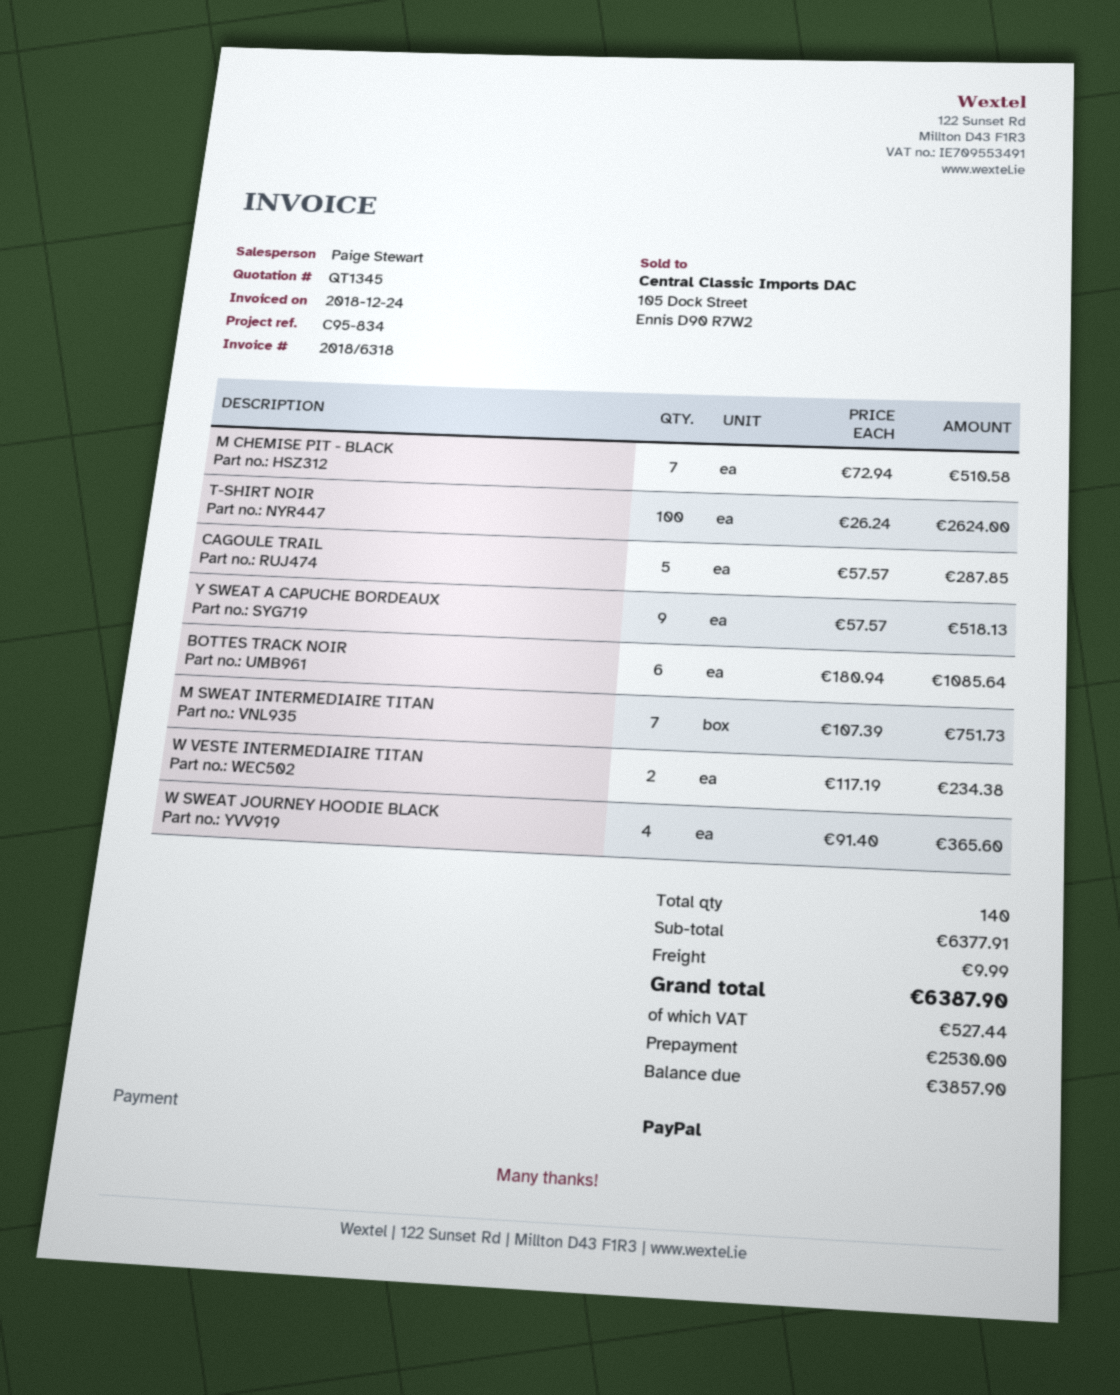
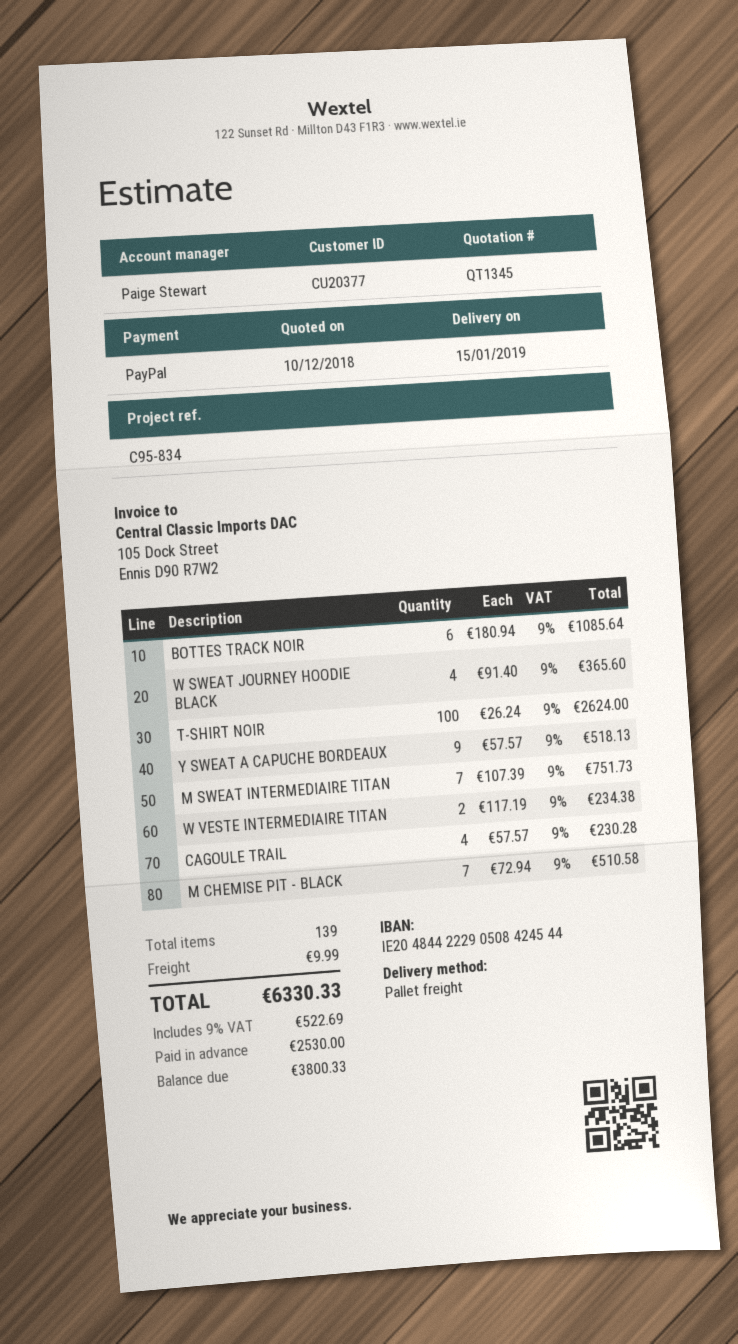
CAGOULE TRAIL: 5 x 57.57 = 287.85 -> 4 x 57.57 = 230.28
total quantity: 140 -> 139
tax: 527.44 -> 522.69
total: 6387.90 -> 6330.33
balance: 3857.90 -> 3800.33

